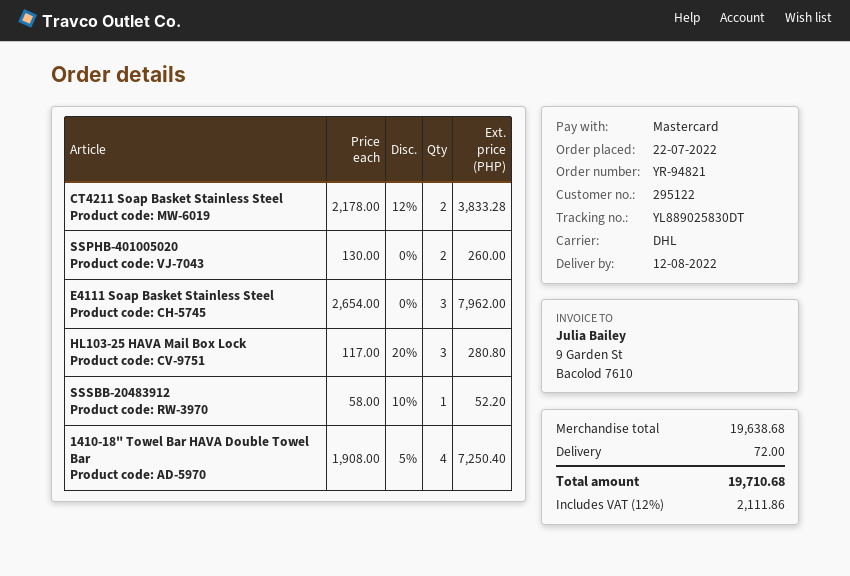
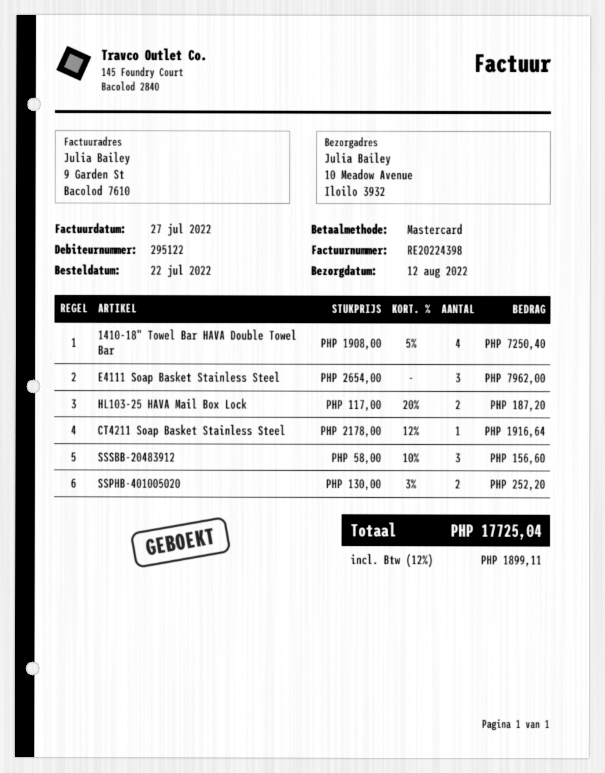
CT4211 Soap Basket Stainless Steel: 2 x 2178.00 - 12% = 3833.28 -> 1 x 2178.00 - 12% = 1916.64
SSPHB-401005020: 2 x 130.00 = 260.00 -> 2 x 130.00 - 3% = 252.20
HL103-25 HAVA Mail Box Lock: 3 x 117.00 - 20% = 280.80 -> 2 x 117.00 - 20% = 187.20
SSSBB-20483912: 1 x 58.00 - 10% = 52.20 -> 3 x 58.00 - 10% = 156.60
shipping: 72.00 -> none
tax: 12% = 2111.86 -> 12% = 1899.11
total: 19710.68 -> 17725.04

